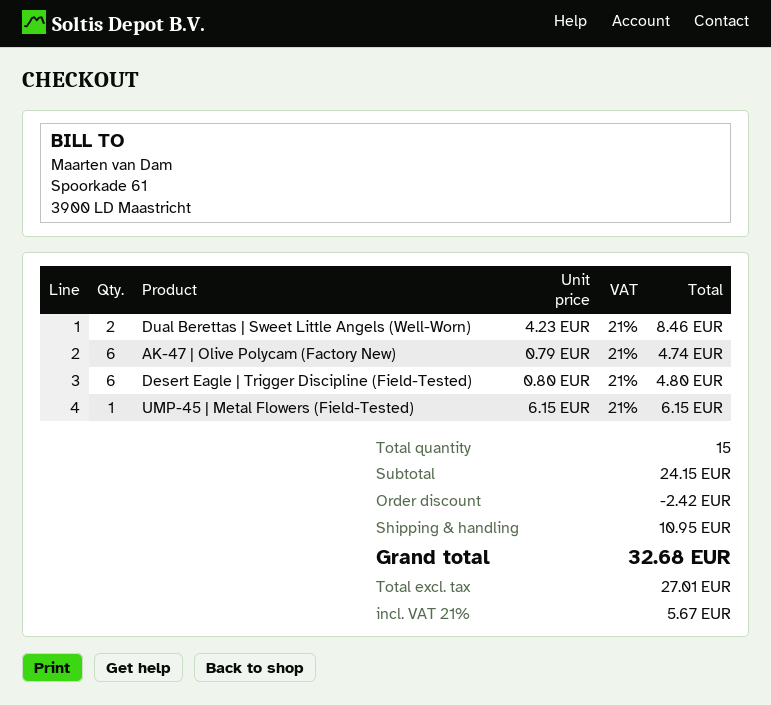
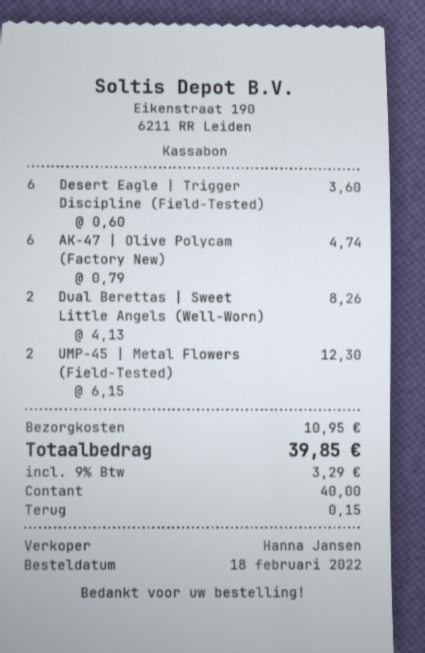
Dual Berettas | Sweet Little Angels (Well-Worn): 2 x 4.23 = 8.46 -> 2 x 4.13 = 8.26
Desert Eagle | Trigger Discipline (Field-Tested): 6 x 0.80 = 4.80 -> 6 x 0.60 = 3.60
UMP-45 | Metal Flowers (Field-Tested): 1 x 6.15 = 6.15 -> 2 x 6.15 = 12.30
discount: 2.42 -> none
tax: 21% = 5.67 -> 9% = 3.29
total: 32.68 -> 39.85

